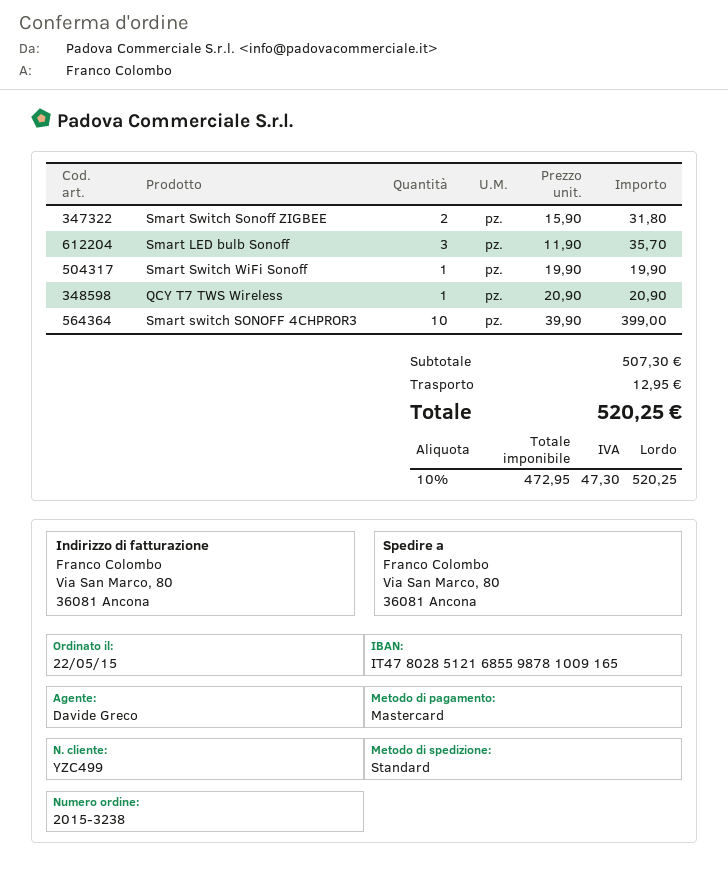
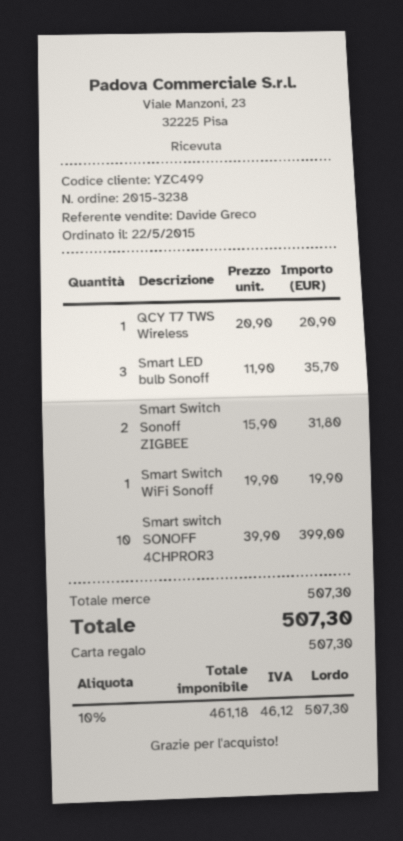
payment method: Mastercard -> gift card
shipping: 12.95 -> none
net: 472.95 -> 461.18
tax: 10% = 47.30 -> 10% = 46.12
total: 520.25 -> 507.30

